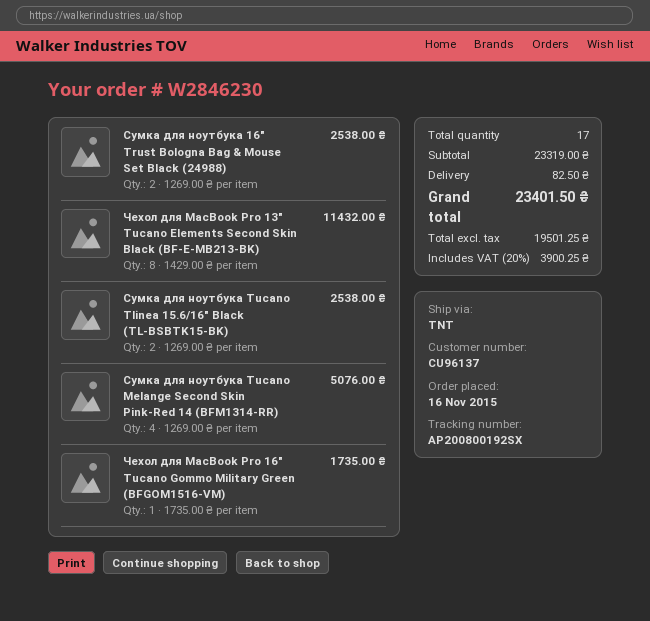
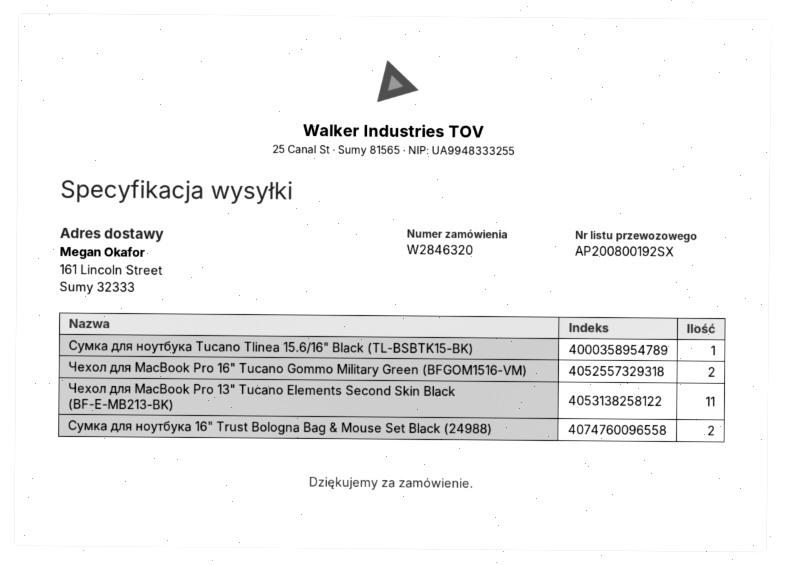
order number: W2846230 -> W2846320
Чехол для MacBook Pro 13" Tucano Elements Second Skin Black (BF-E-MB213-BK): 8 -> 11
Сумка для ноутбука Tucano Tlinea 15.6/16" Black (TL-BSBTK15-BK): 2 -> 1
Сумка для ноутбука Tucano Melange Second Skin Pink-Red 14 (BFM1314-RR): 4 -> none
Чехол для MacBook Pro 16" Tucano Gommo Military Green (BFGOM1516-VM): 1 -> 2

